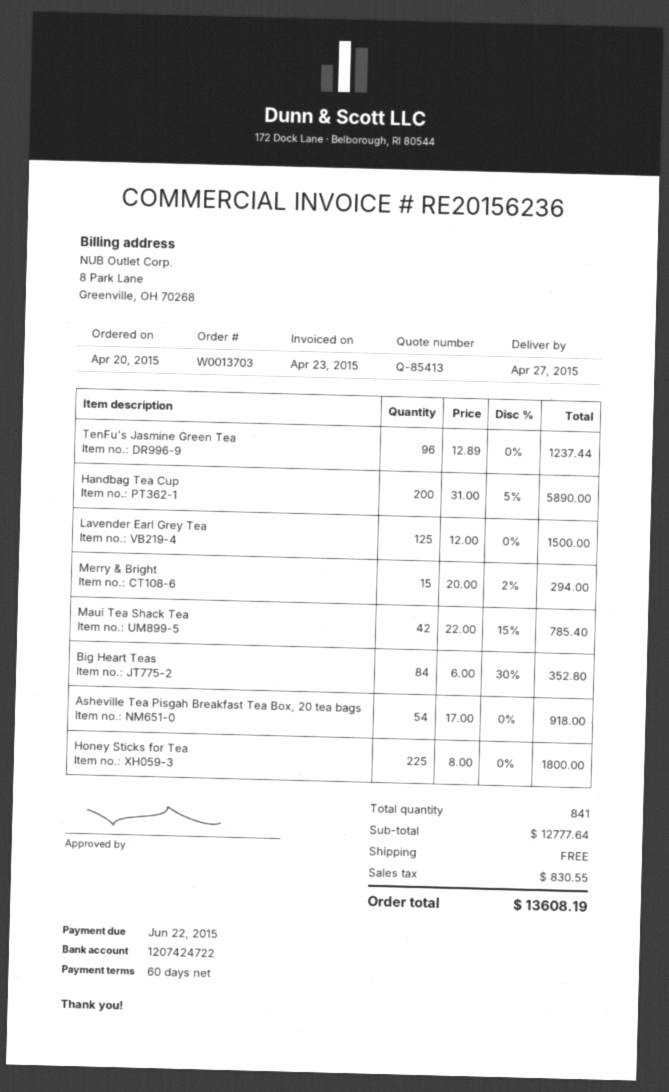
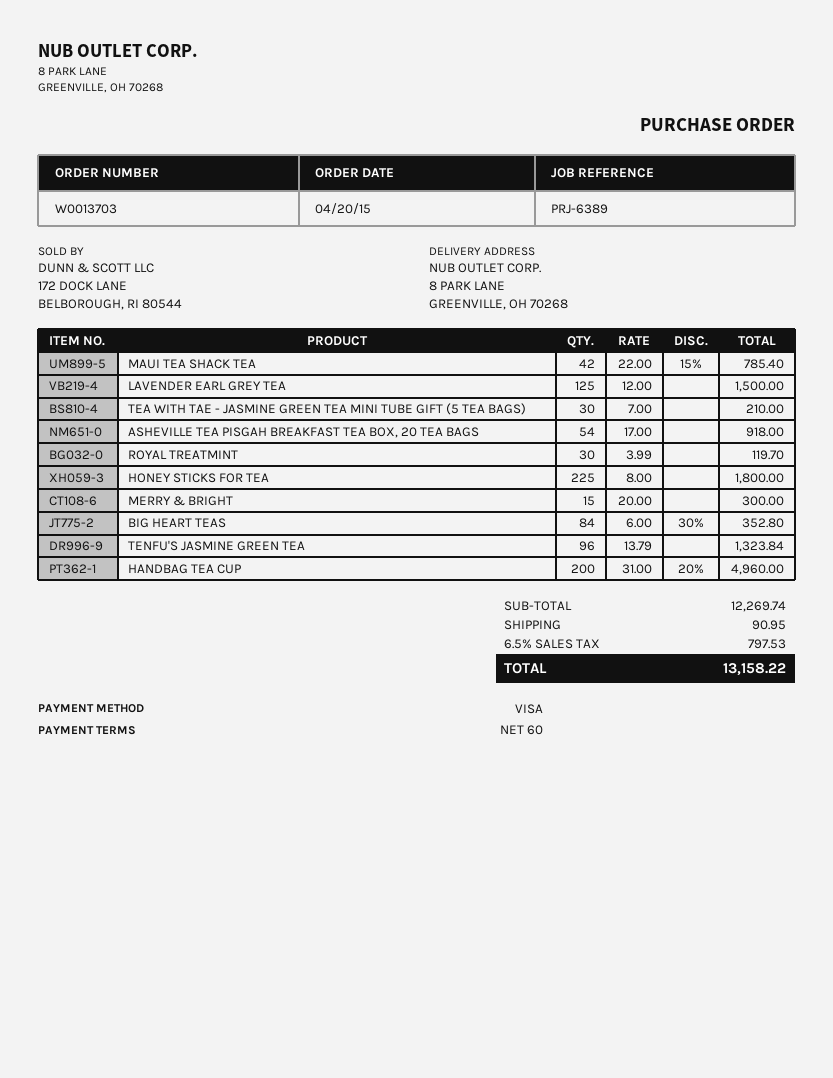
TenFu's Jasmine Green Tea: 96 x 12.89 = 1237.44 -> 96 x 13.79 = 1323.84
Handbag Tea Cup: 200 x 31.00 - 5% = 5890.00 -> 200 x 31.00 - 20% = 4960.00
Merry & Bright: 15 x 20.00 - 2% = 294.00 -> 15 x 20.00 = 300.00
TEA WITH TAE - JASMINE GREEN TEA MINI TUBE GIFT (5 TEA BAGS): none -> 30 x 7.00 = 210.00
ROYAL TREATMINT: none -> 30 x 3.99 = 119.70
subtotal: 12777.64 -> 12269.74
shipping: 0.00 -> 90.95
tax: 830.55 -> 797.53
total: 13608.19 -> 13158.22

